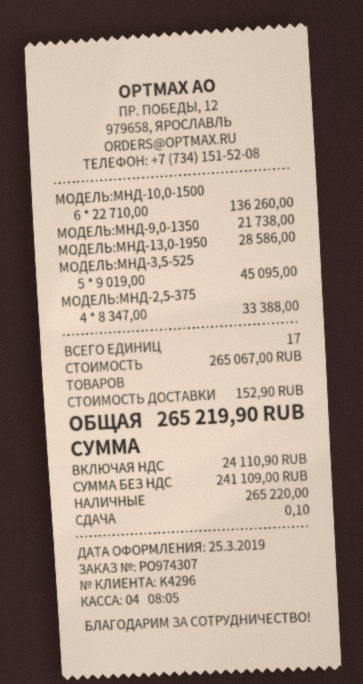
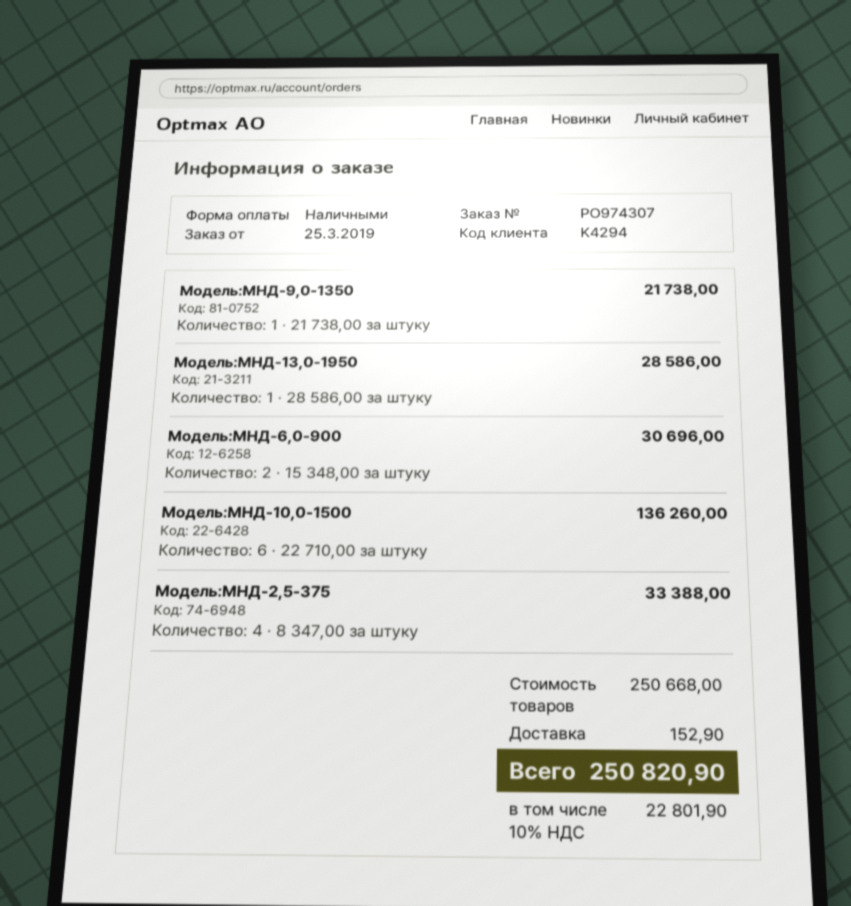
customer number: K4296 -> K4294
МОДЕЛЬ:МНД-3,5-525: 5 x 9019.00 = 45095.00 -> none
Модель:МНД-6,0-900: none -> 2 x 15348.00 = 30696.00
subtotal: 265067.00 -> 250668.00
tax: 24110.90 -> 22801.90
total: 265219.90 -> 250820.90

